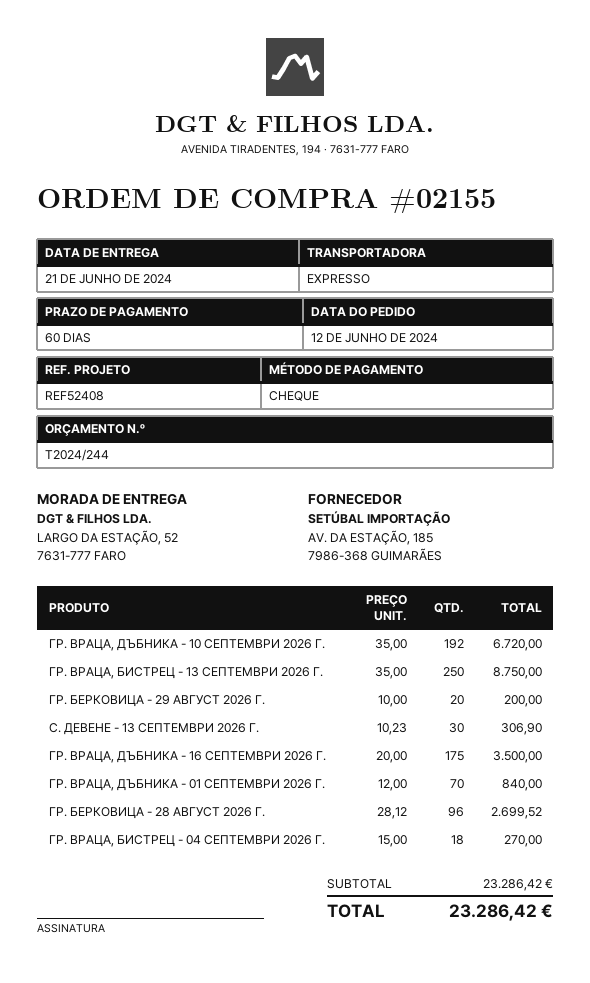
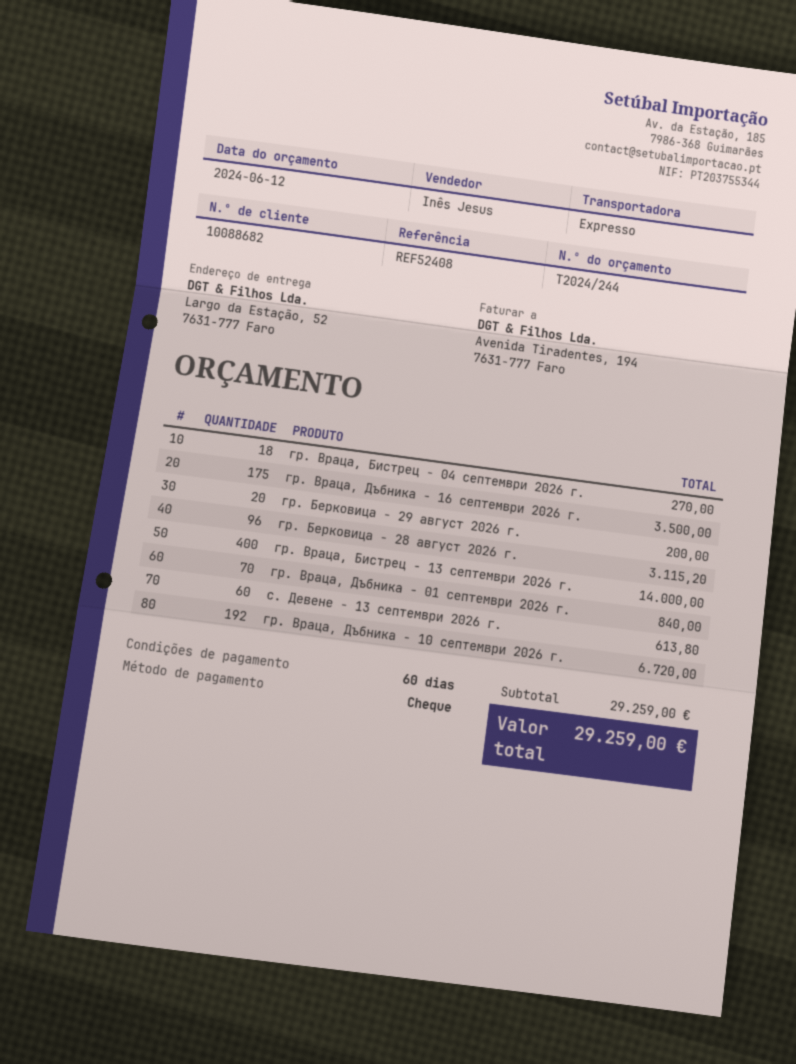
ГР. ВРАЦА, БИСТРЕЦ - 13 СЕПТЕМВРИ 2026 Г.: 250 for 8750.00 -> 400 for 14000.00
С. ДЕВЕНЕ - 13 СЕПТЕМВРИ 2026 Г.: 30 for 306.90 -> 60 for 613.80
ГР. БЕРКОВИЦА - 28 АВГУСТ 2026 Г.: 96 for 2699.52 -> 96 for 3115.20
subtotal: 23286.42 -> 29259.00
total: 23286.42 -> 29259.00

